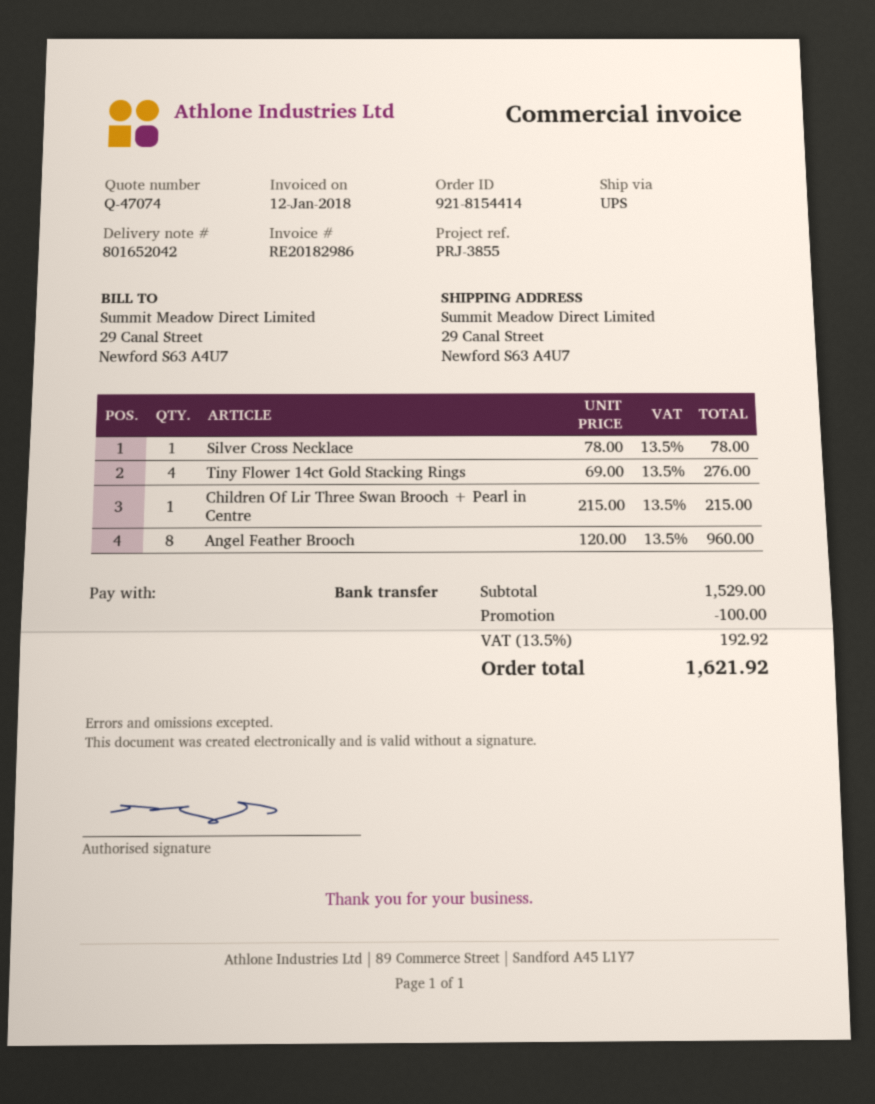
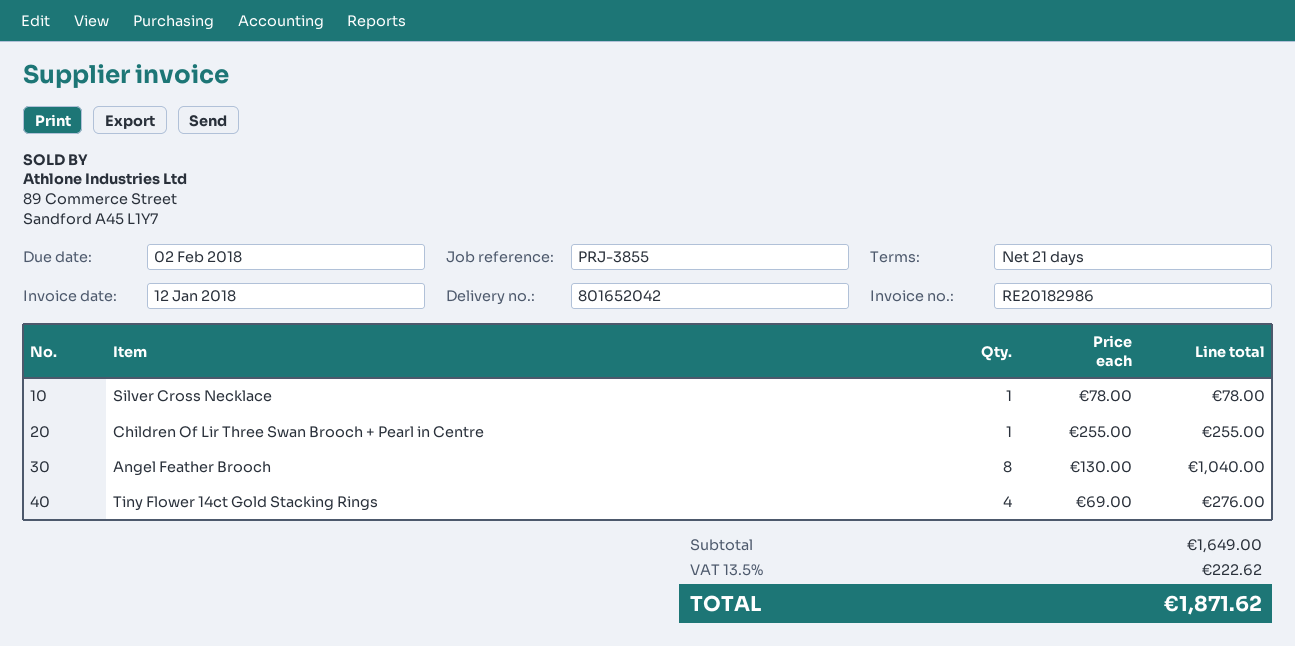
Children Of Lir Three Swan Brooch + Pearl in Centre: 1 x 215.00 = 215.00 -> 1 x 255.00 = 255.00
Angel Feather Brooch: 8 x 120.00 = 960.00 -> 8 x 130.00 = 1040.00
subtotal: 1529.00 -> 1649.00
discount: 100.00 -> none
tax: 13.5% = 192.92 -> 13.5% = 222.62
total: 1621.92 -> 1871.62

